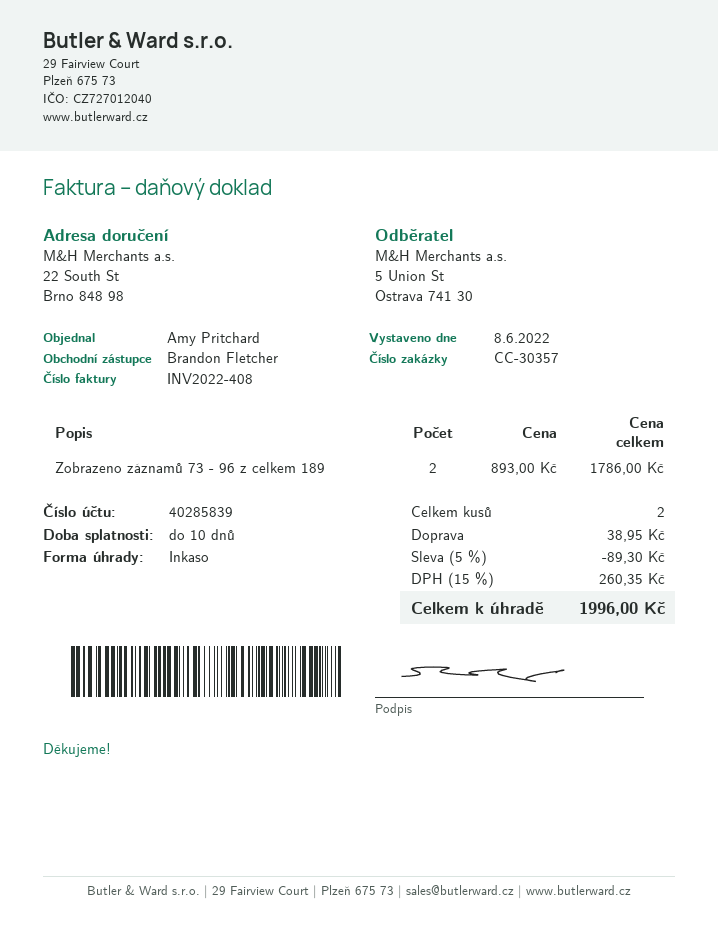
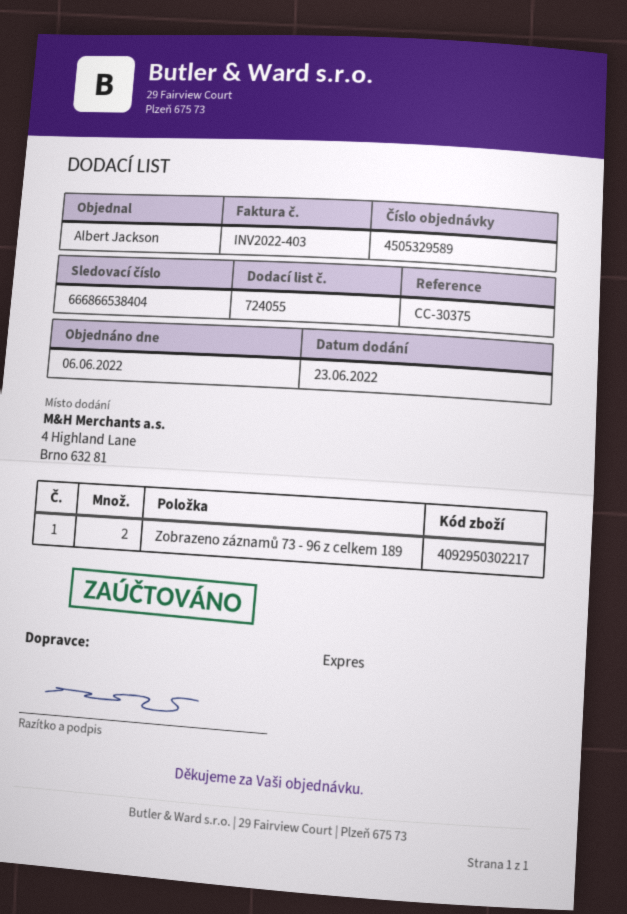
invoice number: INV2022-408 -> INV2022-403
reference: CC-30357 -> CC-30375
ordered by: Amy Pritchard -> Albert Jackson
ship to: 22 South St, Brno 848 98 -> 4 Highland Lane, Brno 632 81

